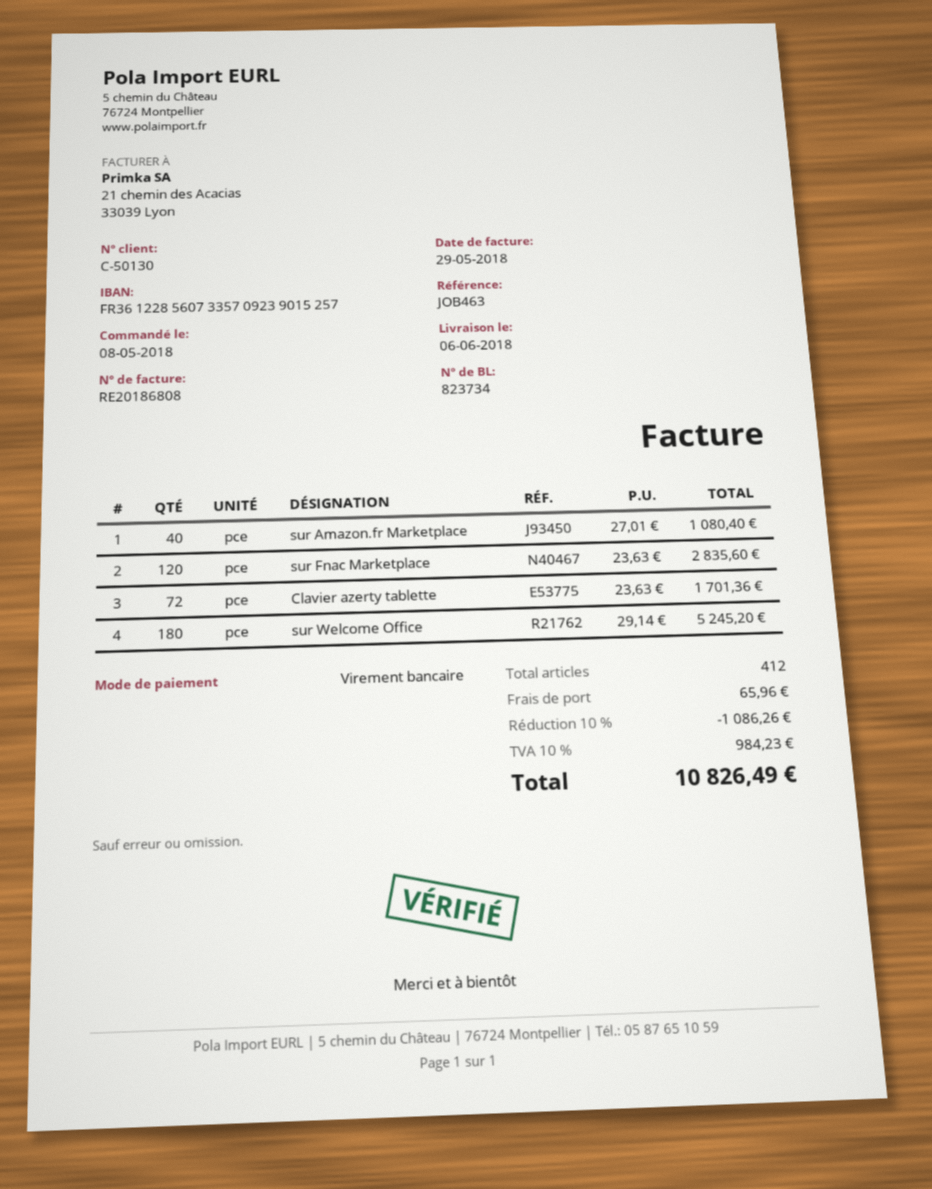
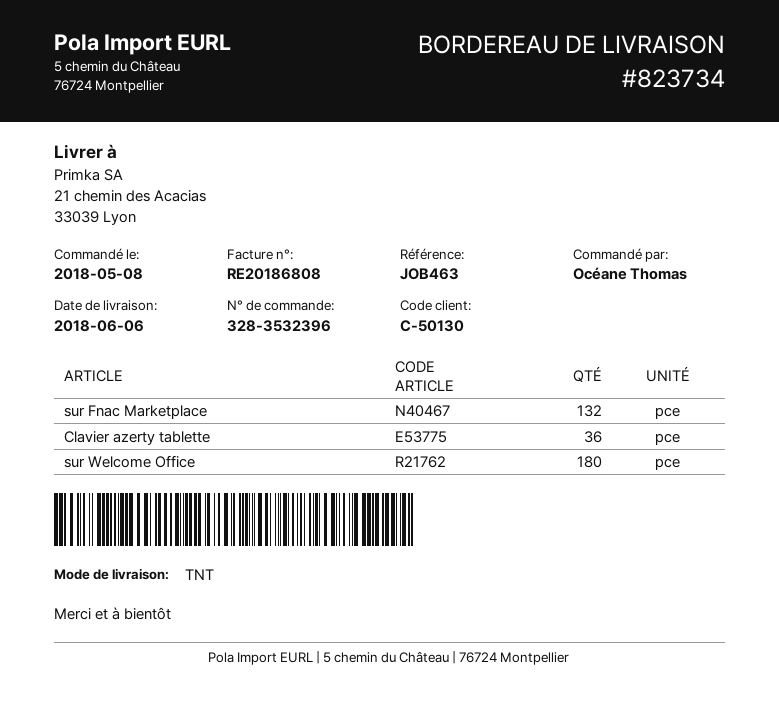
sur Amazon.fr Marketplace: 40 -> none
sur Fnac Marketplace: 120 -> 132
Clavier azerty tablette: 72 -> 36

